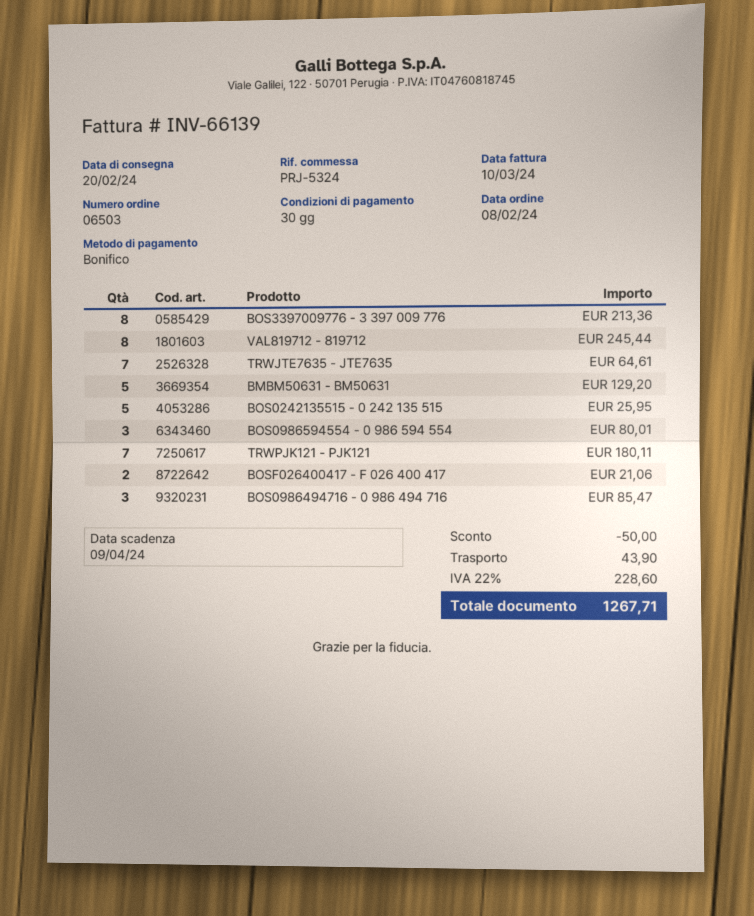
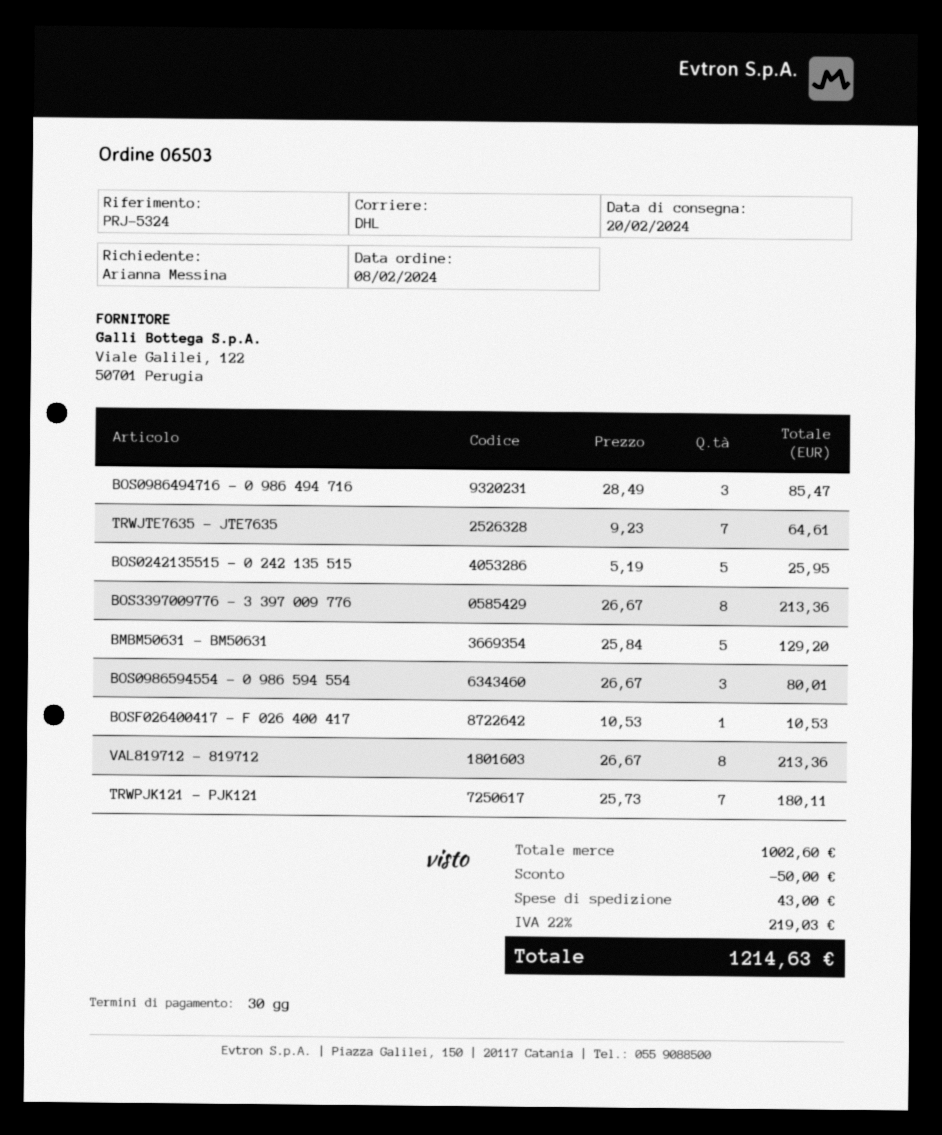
VAL819712 - 819712: 8 for 245.44 -> 8 for 213.36
BOSF026400417 - F 026 400 417: 2 for 21.06 -> 1 for 10.53
shipping: 43.90 -> 43.00
tax: 22% = 228.60 -> 22% = 219.03
total: 1267.71 -> 1214.63

